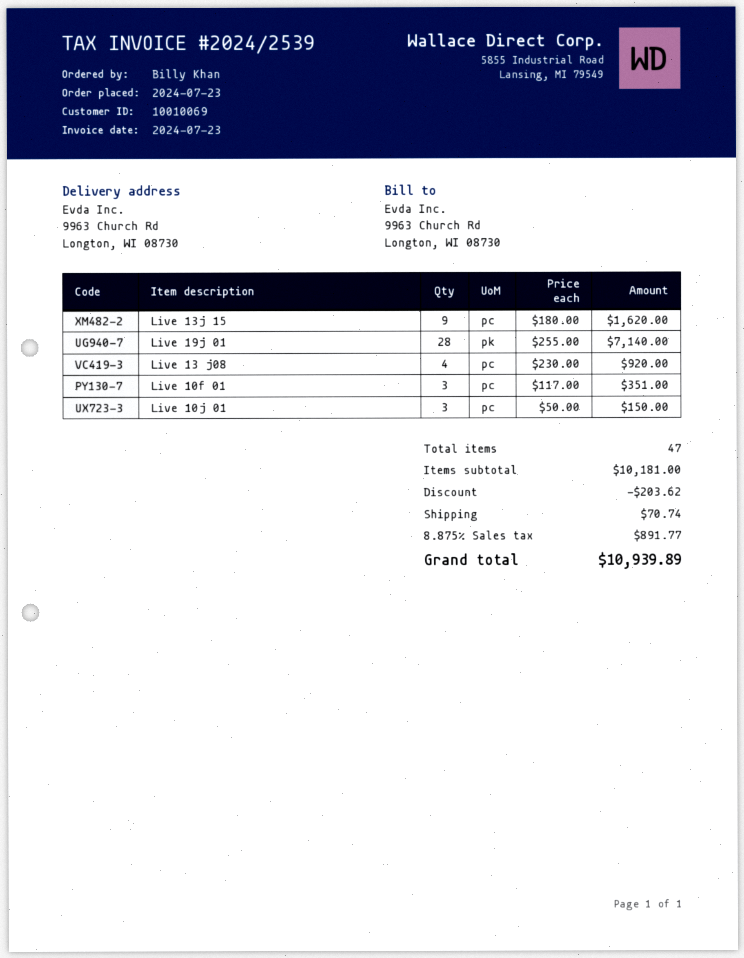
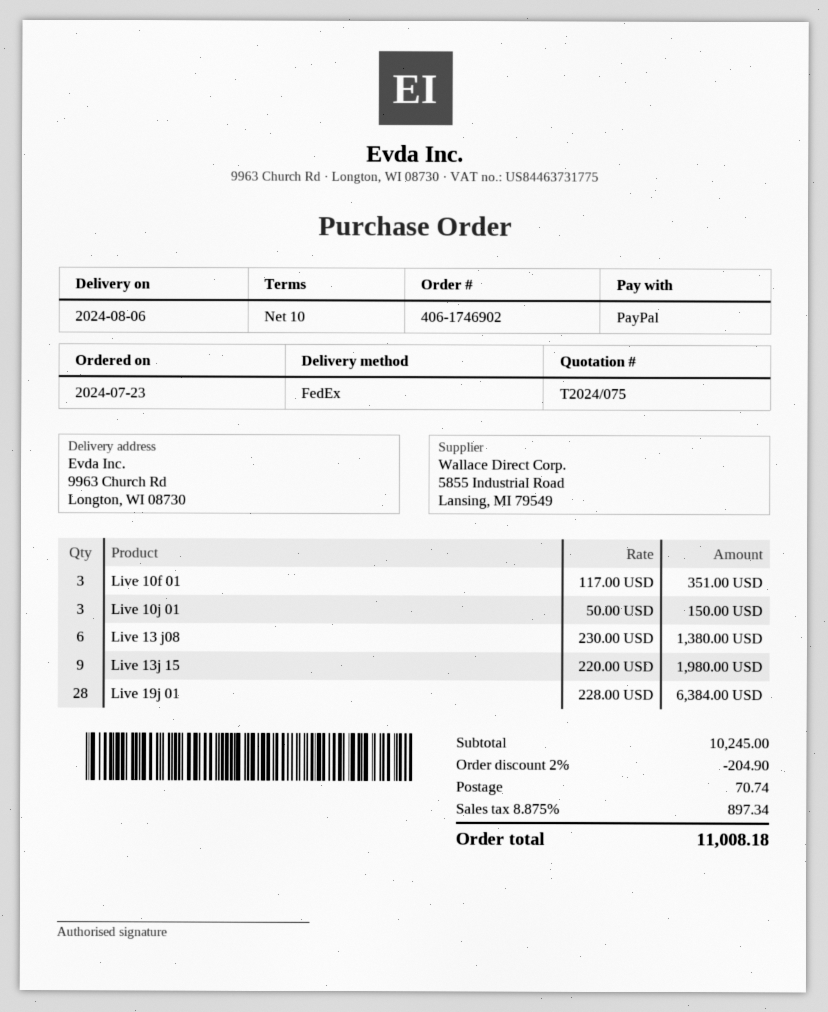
Live 13j 15: 9 x 180.00 = 1620.00 -> 9 x 220.00 = 1980.00
Live 19j 01: 28 x 255.00 = 7140.00 -> 28 x 228.00 = 6384.00
Live 13 j08: 4 x 230.00 = 920.00 -> 6 x 230.00 = 1380.00
subtotal: 10181.00 -> 10245.00
discount: 203.62 -> 204.90
tax: 8.875% = 891.77 -> 8.875% = 897.34
total: 10939.89 -> 11008.18

